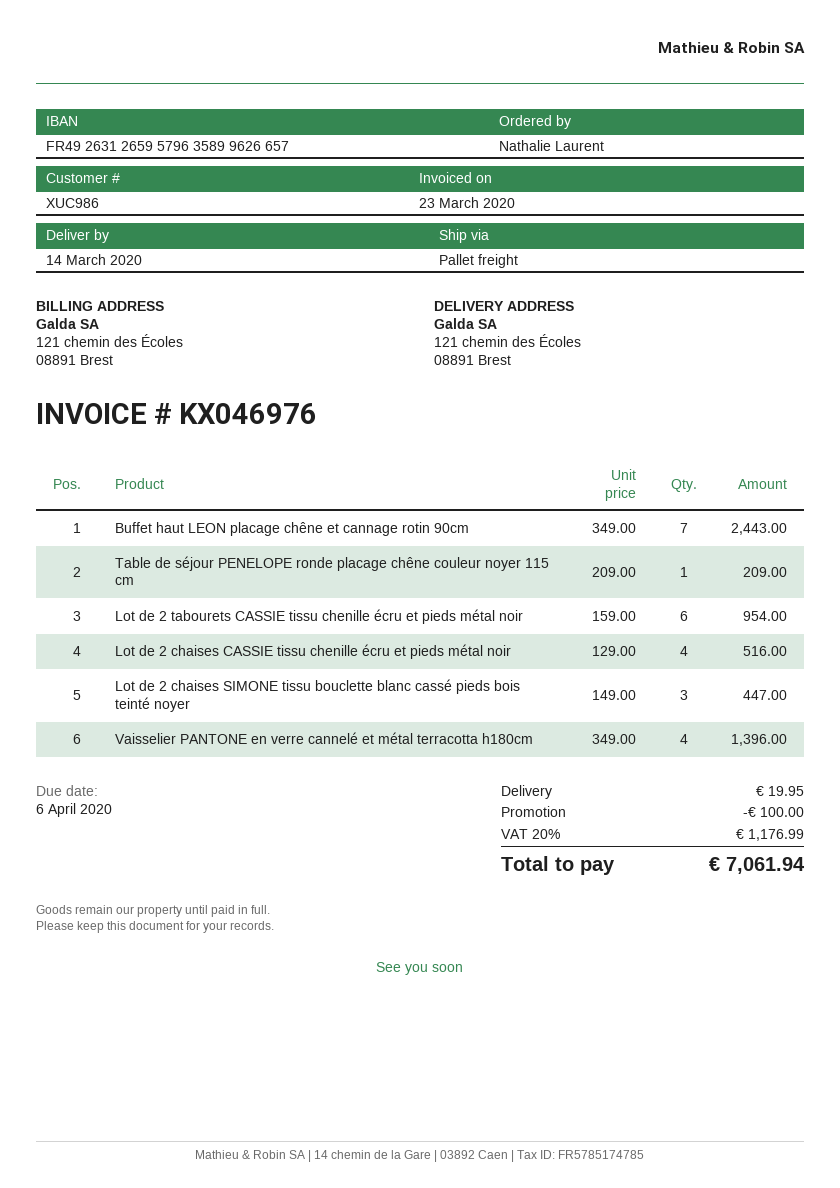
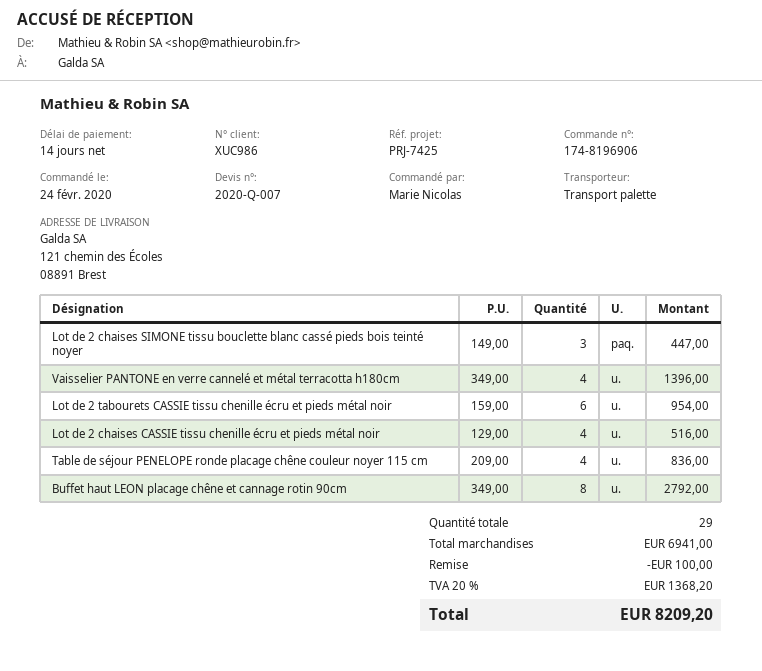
ordered by: Nathalie Laurent -> Marie Nicolas
Buffet haut LEON placage chêne et cannage rotin 90cm: 7 x 349.00 = 2443.00 -> 8 x 349.00 = 2792.00
Table de séjour PENELOPE ronde placage chêne couleur noyer 115 cm: 1 x 209.00 = 209.00 -> 4 x 209.00 = 836.00
shipping: 19.95 -> none
tax: 20% = 1176.99 -> 20% = 1368.20
total: 7061.94 -> 8209.20

